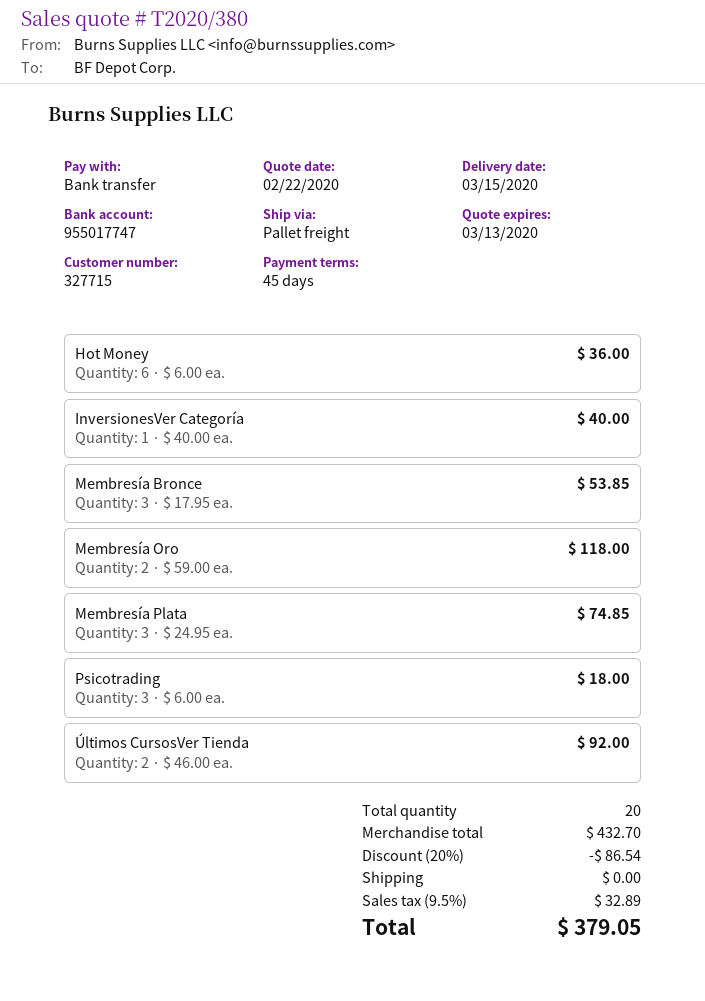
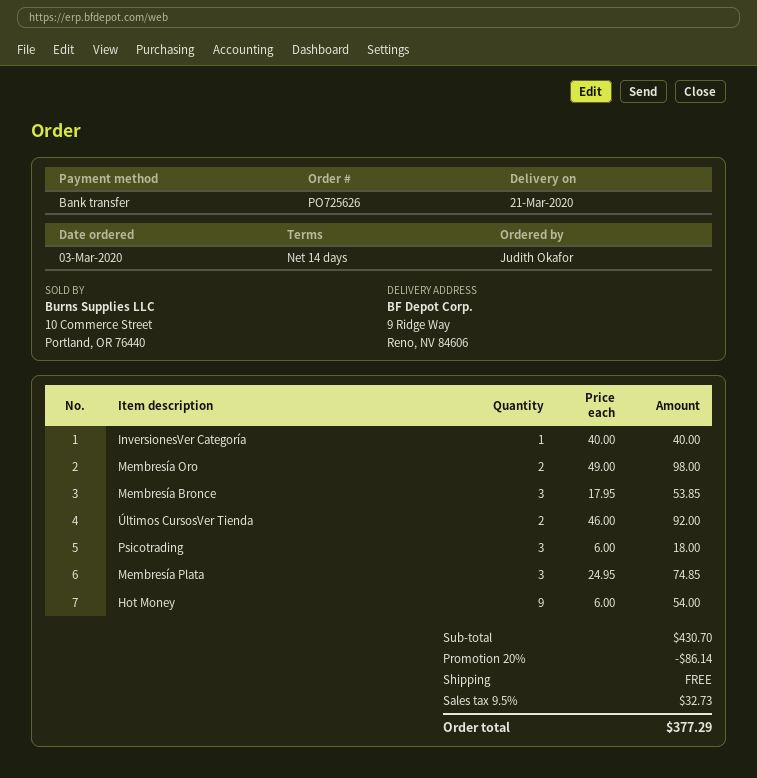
delivery date: 2020-03-15 -> 2020-03-21
payment terms: 45 days -> 14 days
Hot Money: 6 x 6.00 = 36.00 -> 9 x 6.00 = 54.00
Membresía Oro: 2 x 59.00 = 118.00 -> 2 x 49.00 = 98.00
subtotal: 432.70 -> 430.70
discount: 20% = 86.54 -> 20% = 86.14
tax: 9.5% = 32.89 -> 9.5% = 32.73
total: 379.05 -> 377.29

